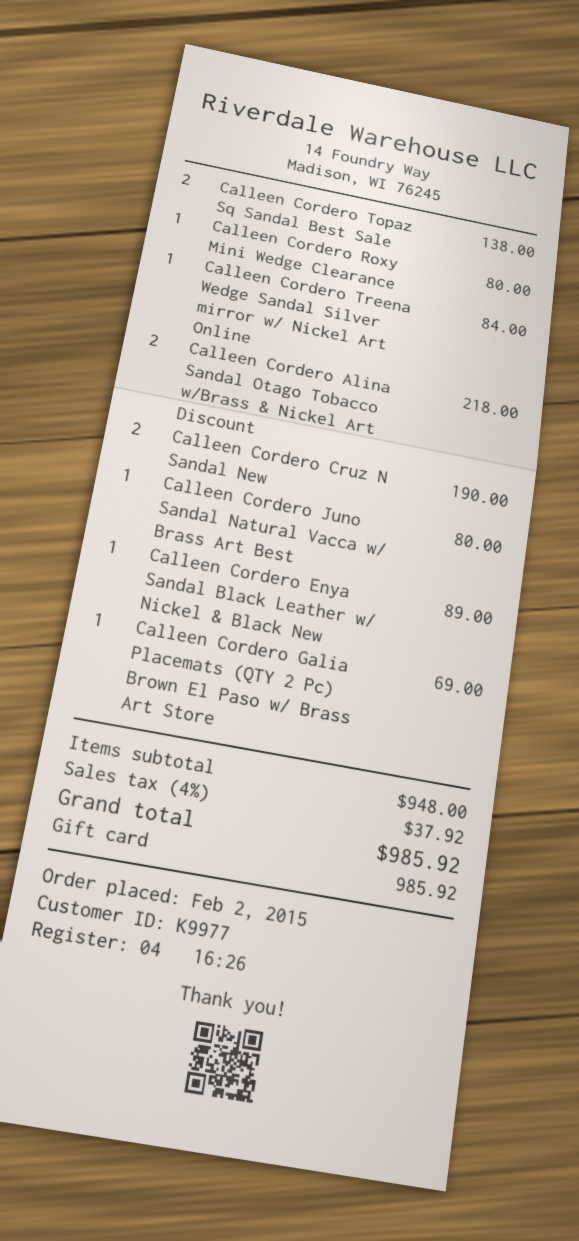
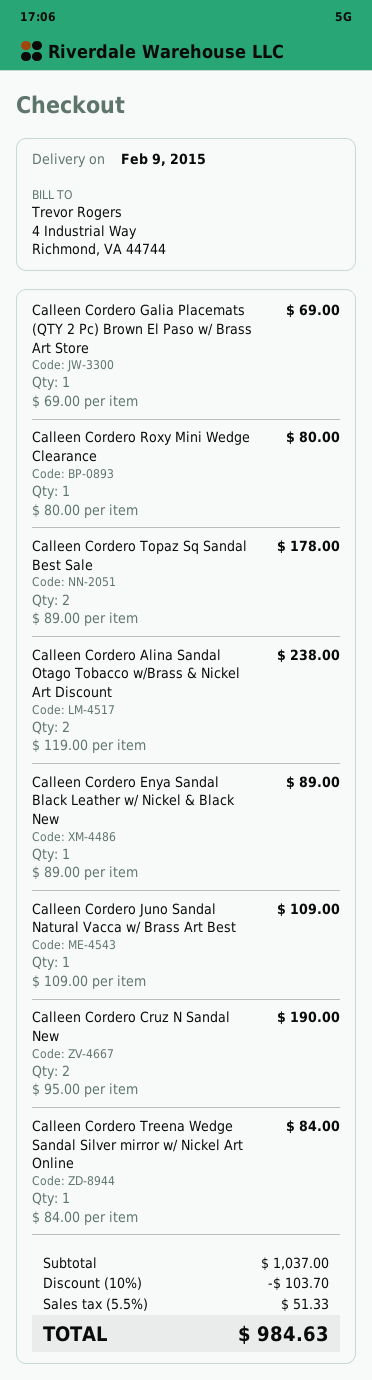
Calleen Cordero Topaz Sq Sandal Best Sale: 2 for 138.00 -> 2 for 178.00
Calleen Cordero Alina Sandal Otago Tobacco w/Brass & Nickel Art Discount: 2 for 218.00 -> 2 for 238.00
Calleen Cordero Juno Sandal Natural Vacca w/ Brass Art Best: 1 for 80.00 -> 1 for 109.00
subtotal: 948.00 -> 1037.00
discount: none -> 10% = 103.70
tax: 4% = 37.92 -> 5.5% = 51.33
total: 985.92 -> 984.63

